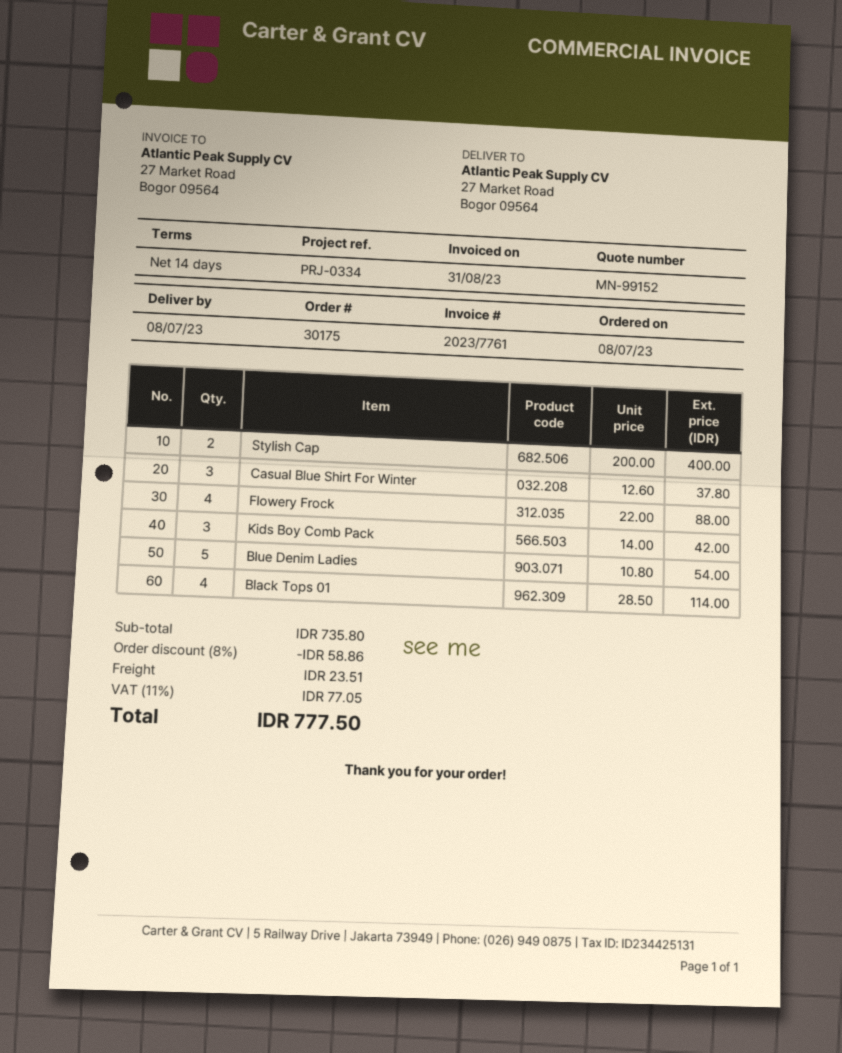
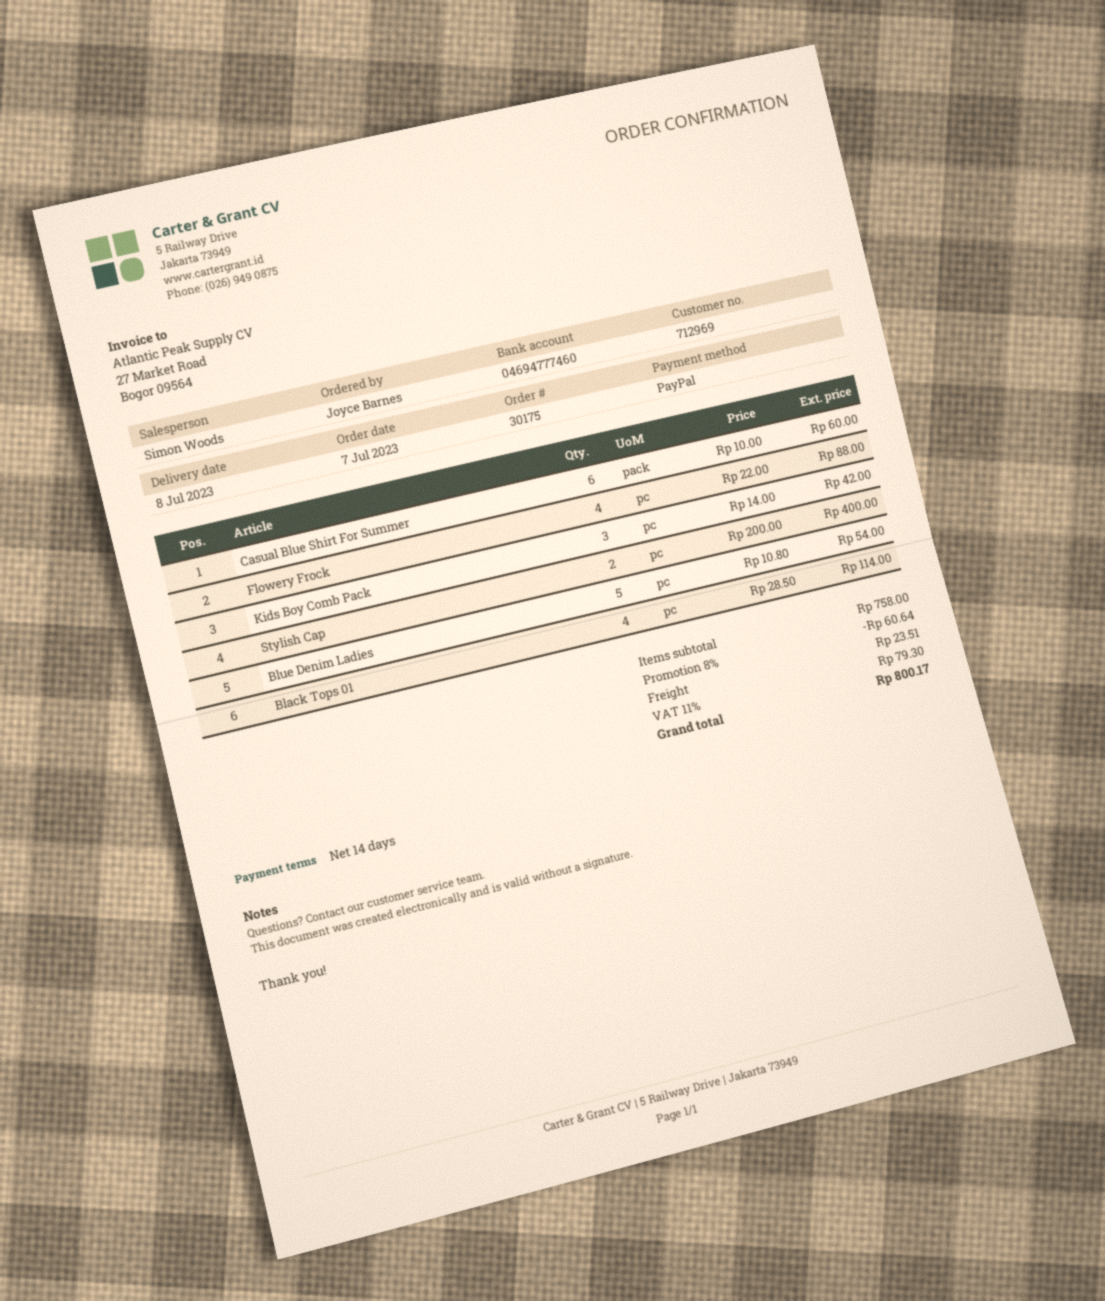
order date: 2023-07-08 -> 2023-07-07
Casual Blue Shirt For Winter: 3 x 12.60 = 37.80 -> none
Casual Blue Shirt For Summer: none -> 6 x 10.00 = 60.00
subtotal: 735.80 -> 758.00
discount: 8% = 58.86 -> 8% = 60.64
tax: 11% = 77.05 -> 11% = 79.30
total: 777.50 -> 800.17

